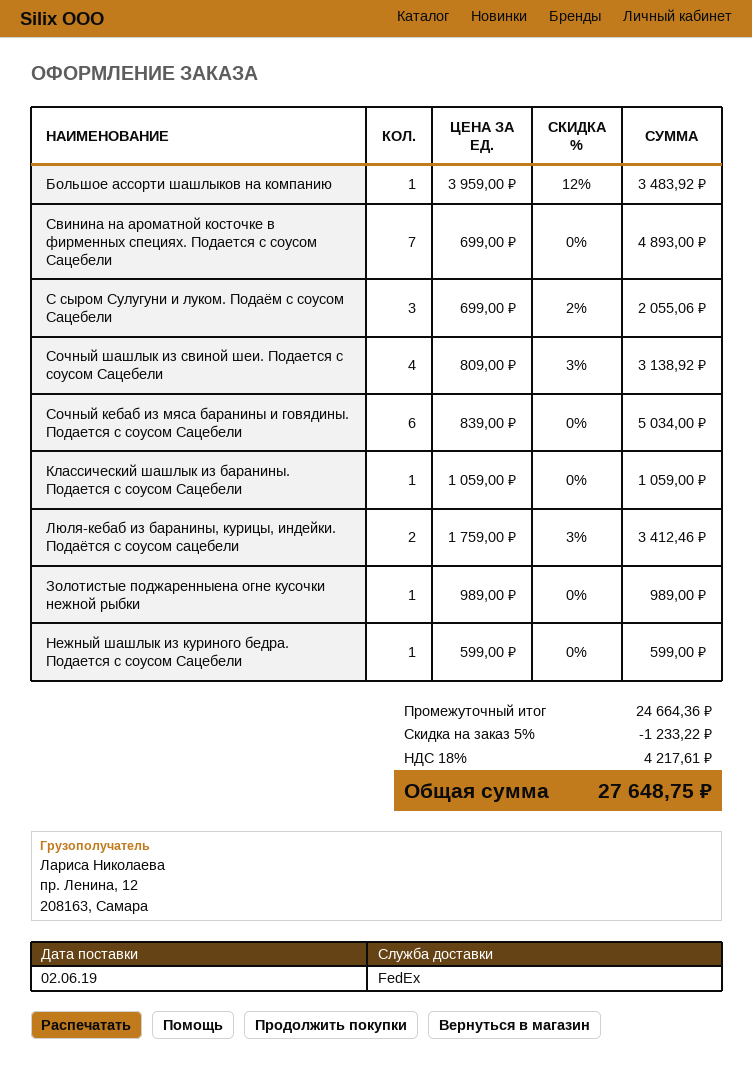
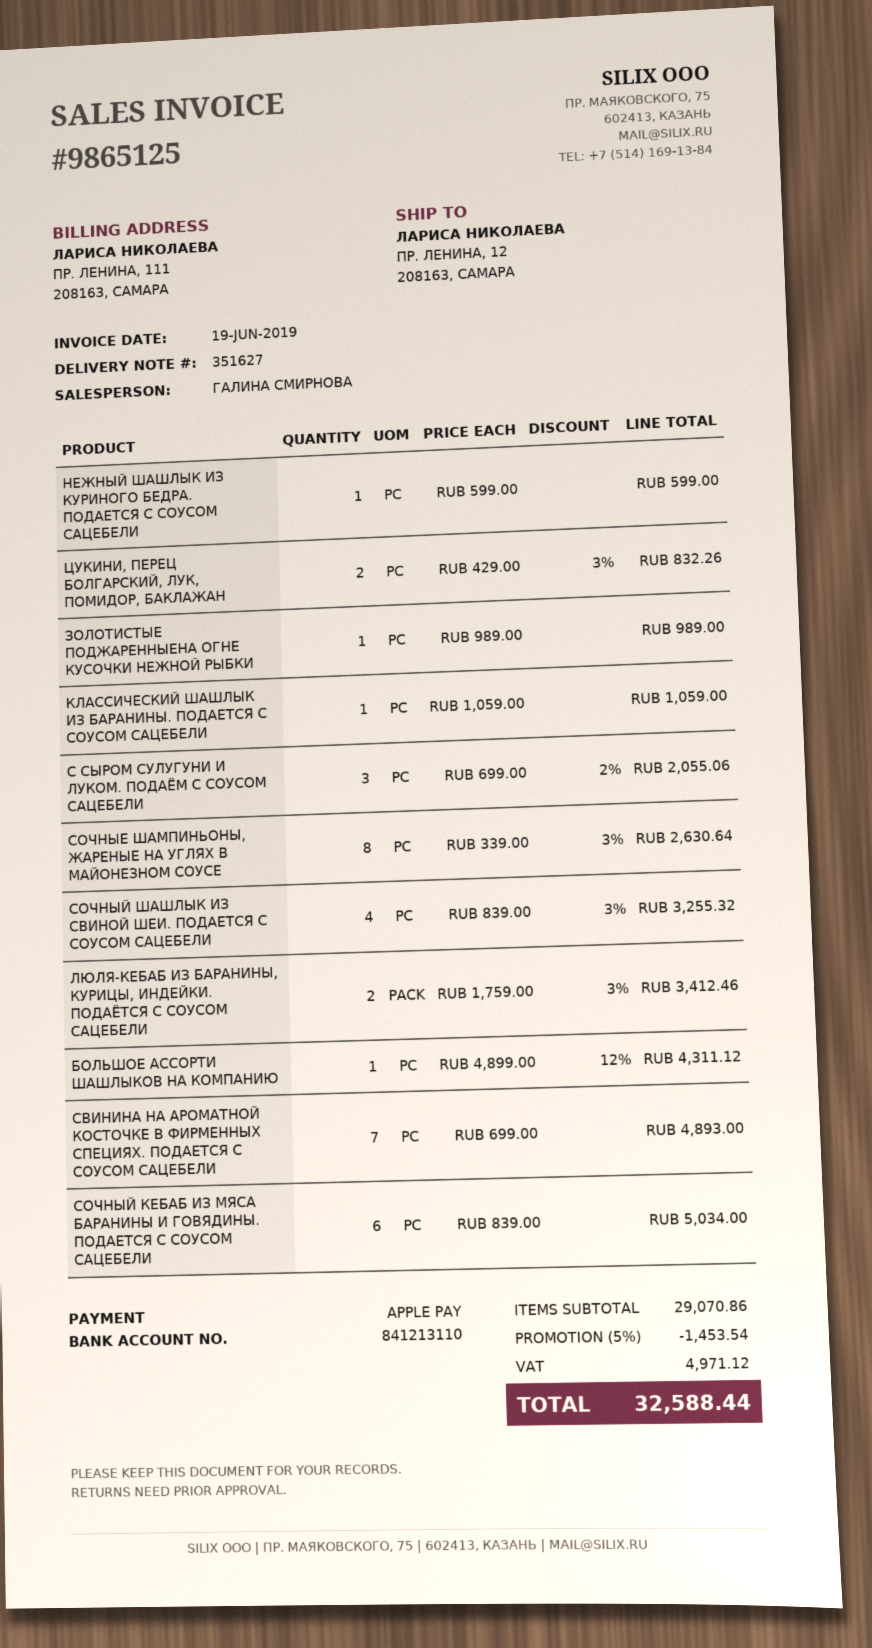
Большое ассорти шашлыков на компанию: 1 x 3959.00 - 12% = 3483.92 -> 1 x 4899.00 - 12% = 4311.12
Сочный шашлык из свиной шеи. Подается с соусом Сацебели: 4 x 809.00 - 3% = 3138.92 -> 4 x 839.00 - 3% = 3255.32
ЦУКИНИ, ПЕРЕЦ БОЛГАРСКИЙ, ЛУК, ПОМИДОР, БАКЛАЖАН: none -> 2 x 429.00 - 3% = 832.26
СОЧНЫЕ ШАМПИНЬОНЫ, ЖАРЕНЫЕ НА УГЛЯХ В МАЙОНЕЗНОМ СОУСЕ: none -> 8 x 339.00 - 3% = 2630.64
subtotal: 24664.36 -> 29070.86
discount: 5% = 1233.22 -> 5% = 1453.54
tax: 4217.61 -> 4971.12
total: 27648.75 -> 32588.44

